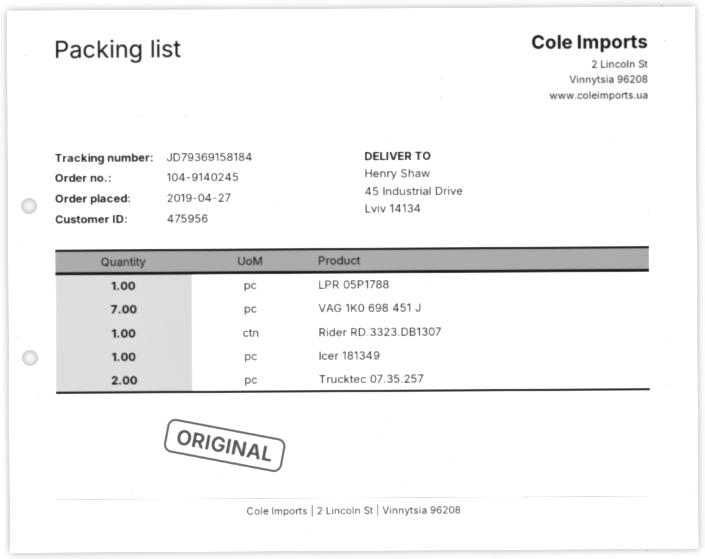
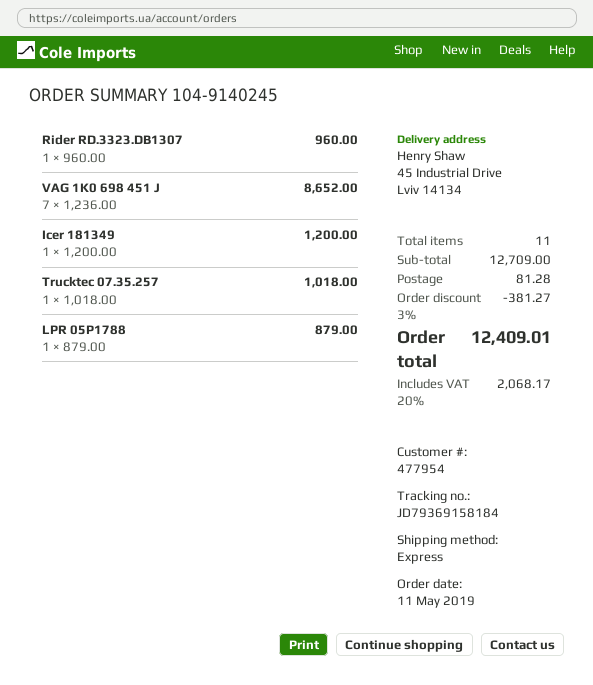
order date: 2019-04-27 -> 2019-05-11
customer number: 475956 -> 477954
Trucktec 07.35.257: 2 -> 1

